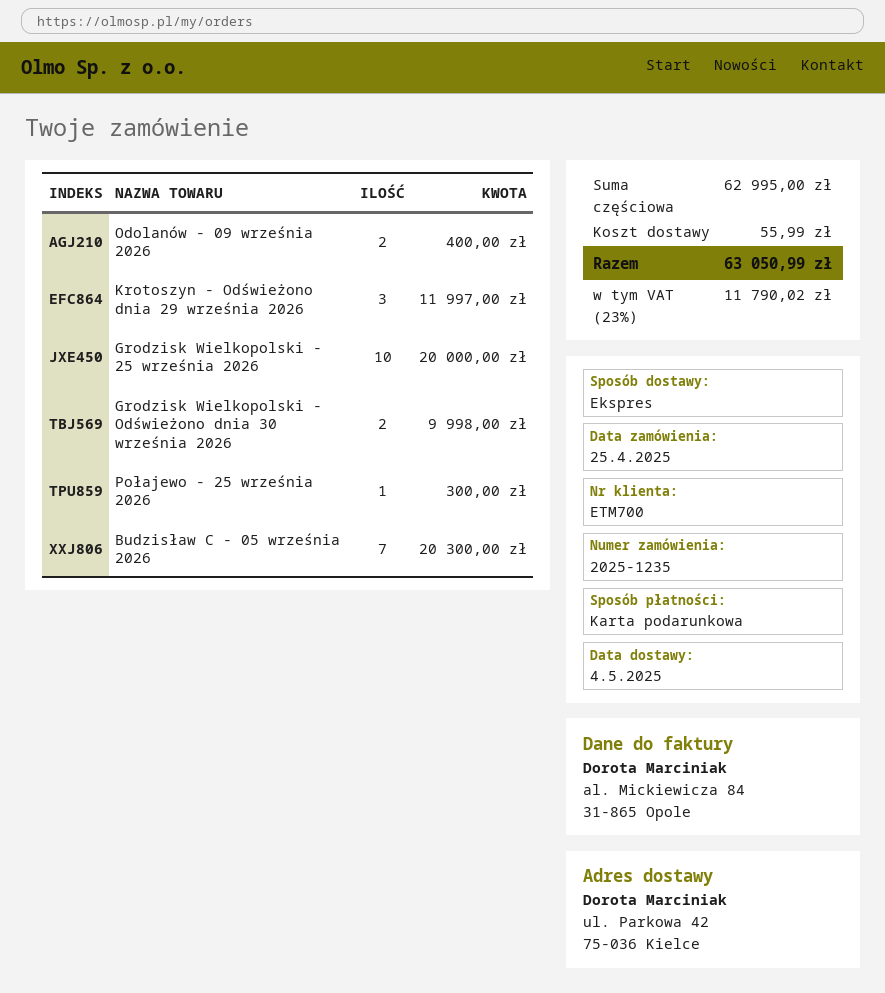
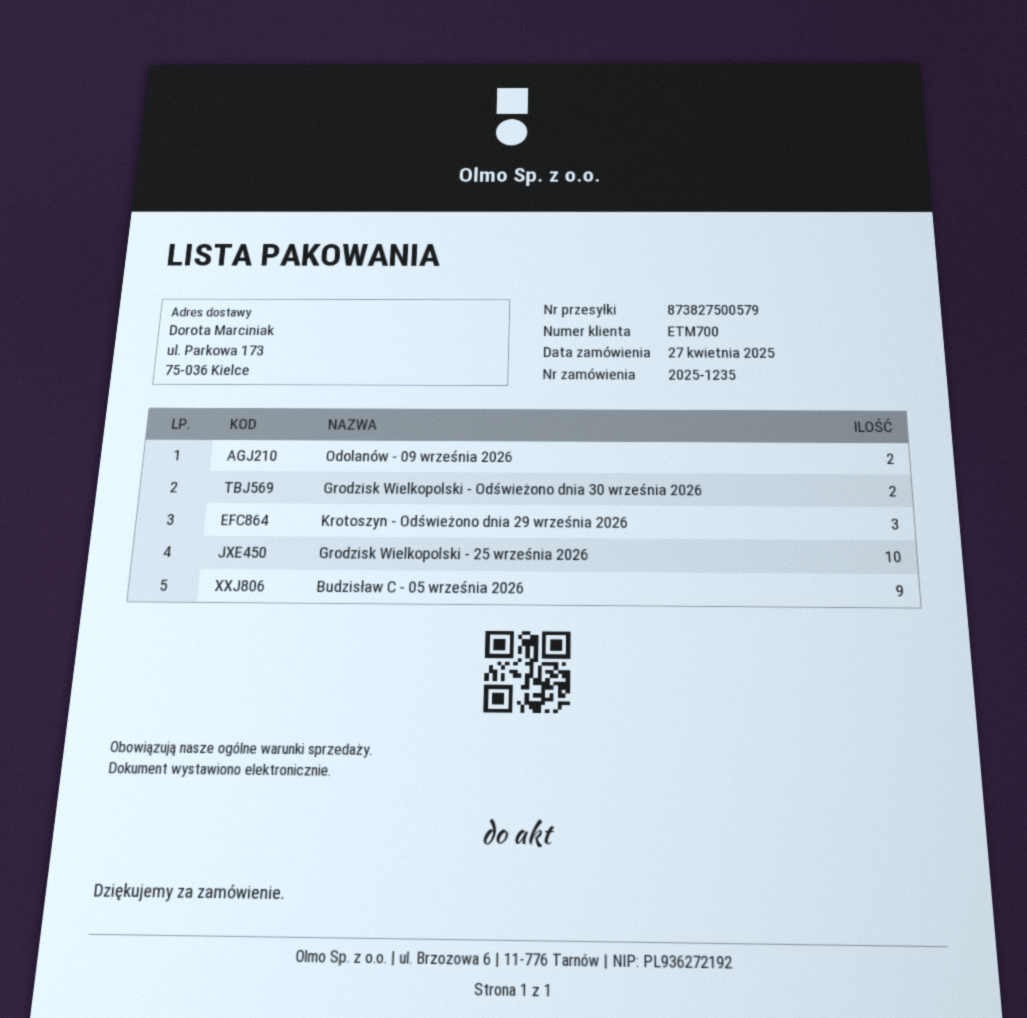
order date: 2025-04-25 -> 2025-04-27
ship to: ul. Parkowa 42, 75-036 Kielce -> ul. Parkowa 173, 75-036 Kielce
Połajewo - 25 września 2026: 1 -> none
Budzisław C - 05 września 2026: 7 -> 9

